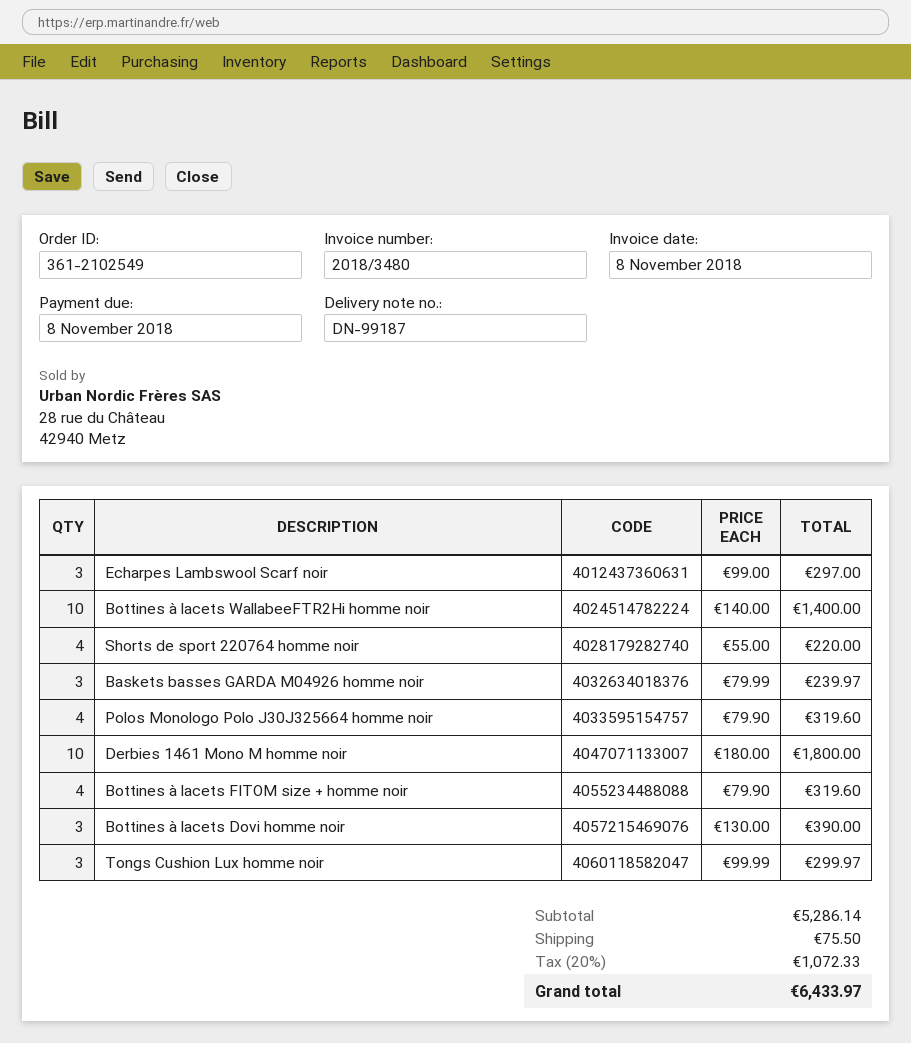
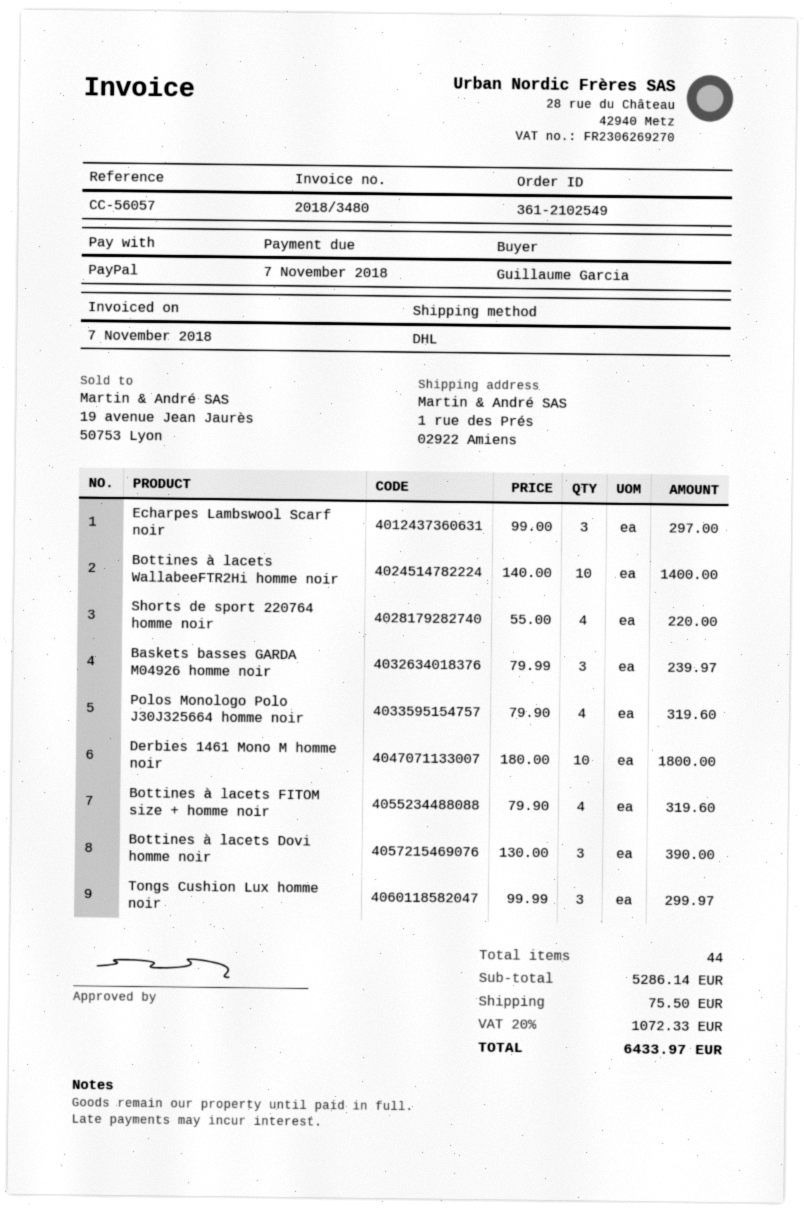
invoice date: 2018-11-08 -> 2018-11-07
due date: 2018-11-08 -> 2018-11-07

